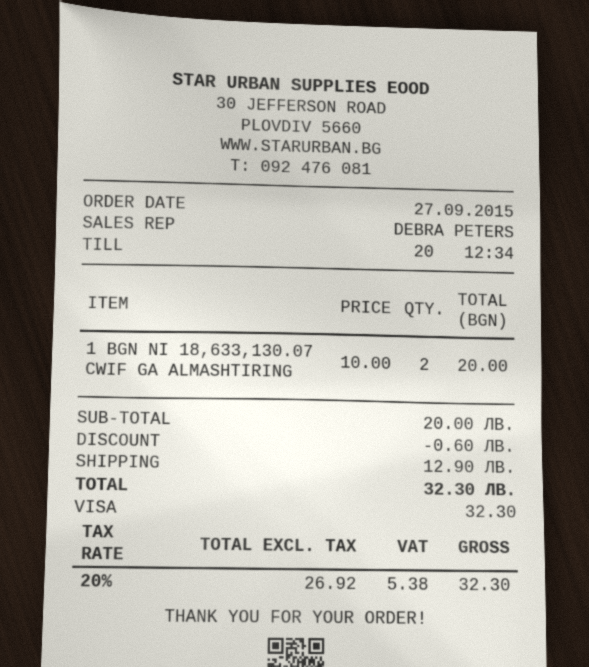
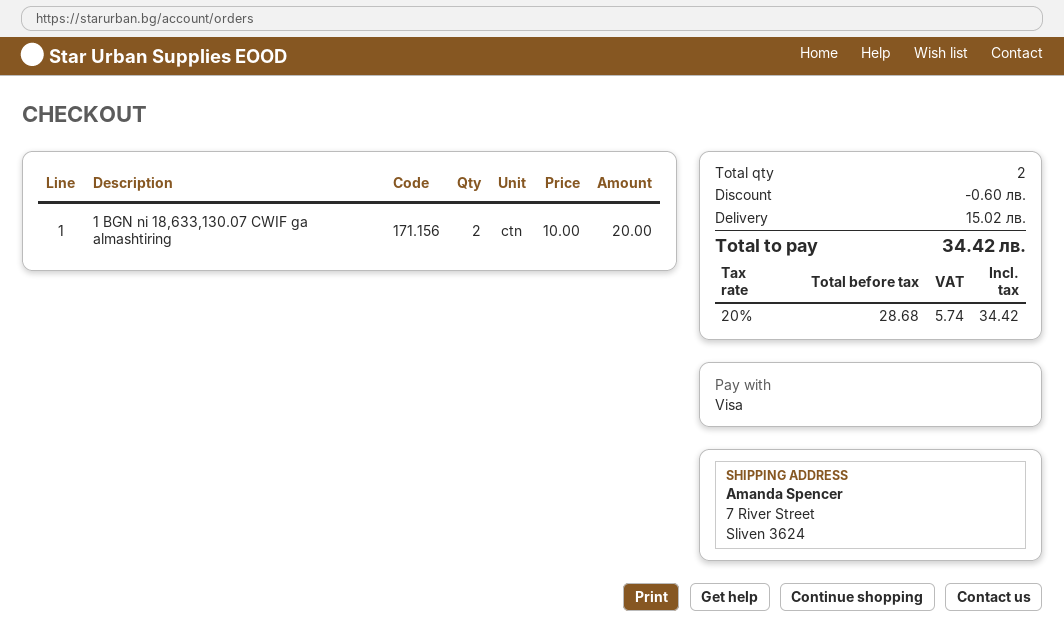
shipping: 12.90 -> 15.02
net: 26.92 -> 28.68
tax: 20% = 5.38 -> 20% = 5.74
total: 32.30 -> 34.42

